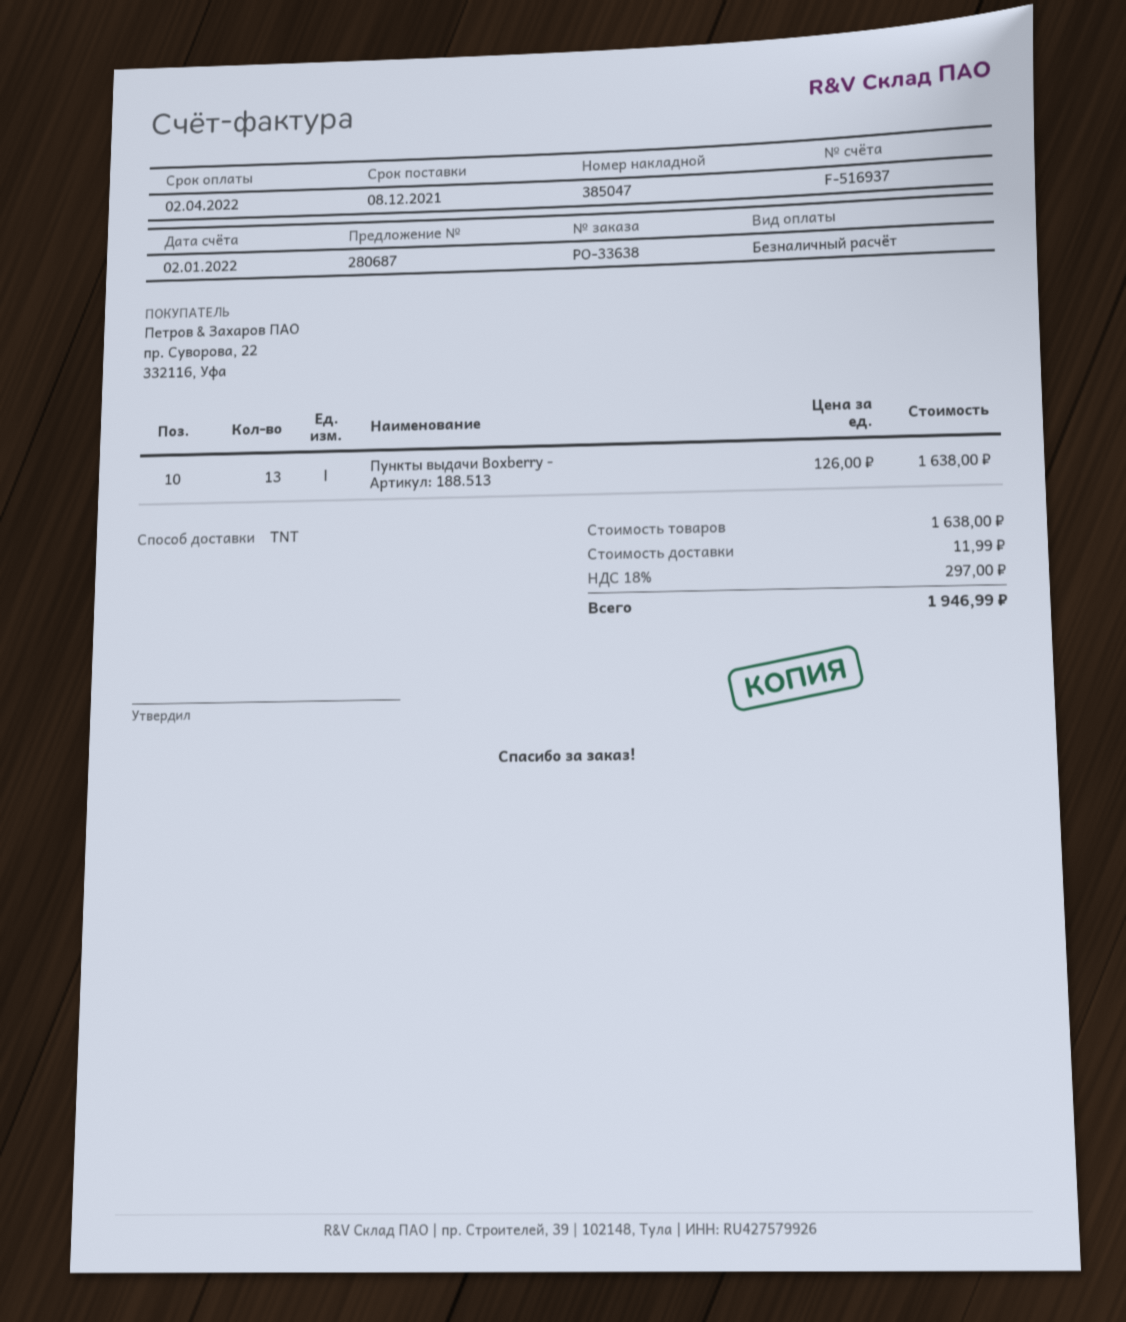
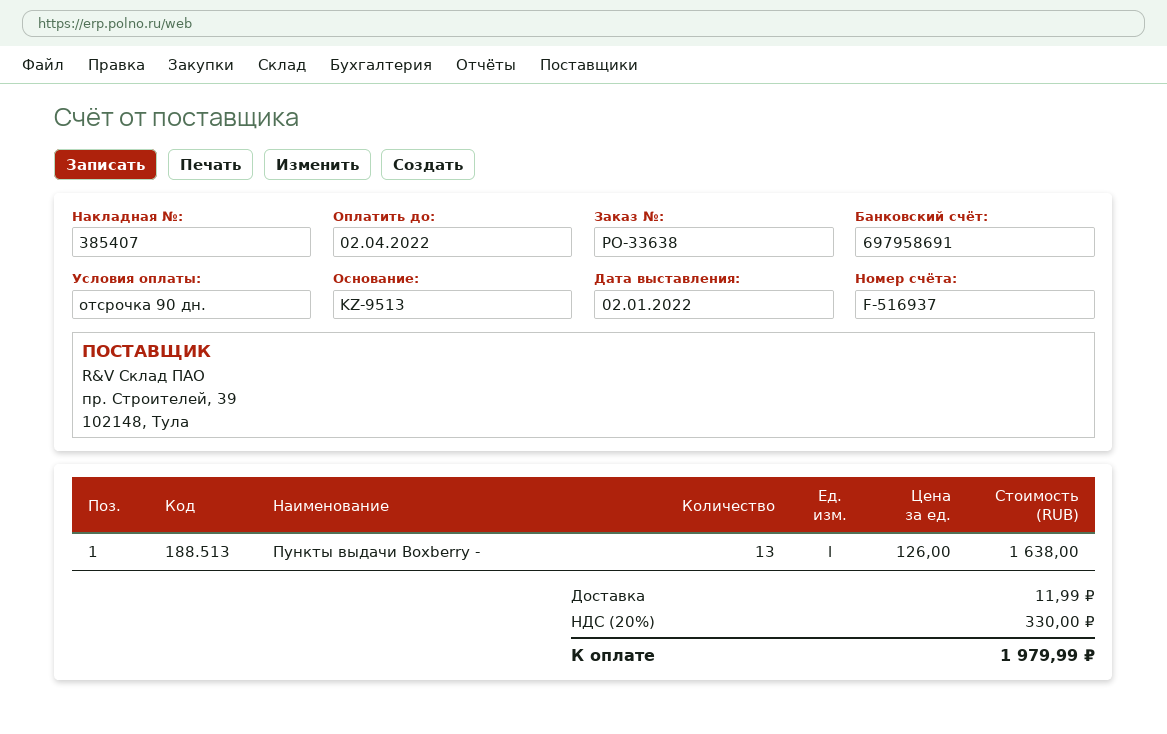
delivery note number: 385047 -> 385407
tax: 18% = 297.00 -> 20% = 330.00
total: 1946.99 -> 1979.99

